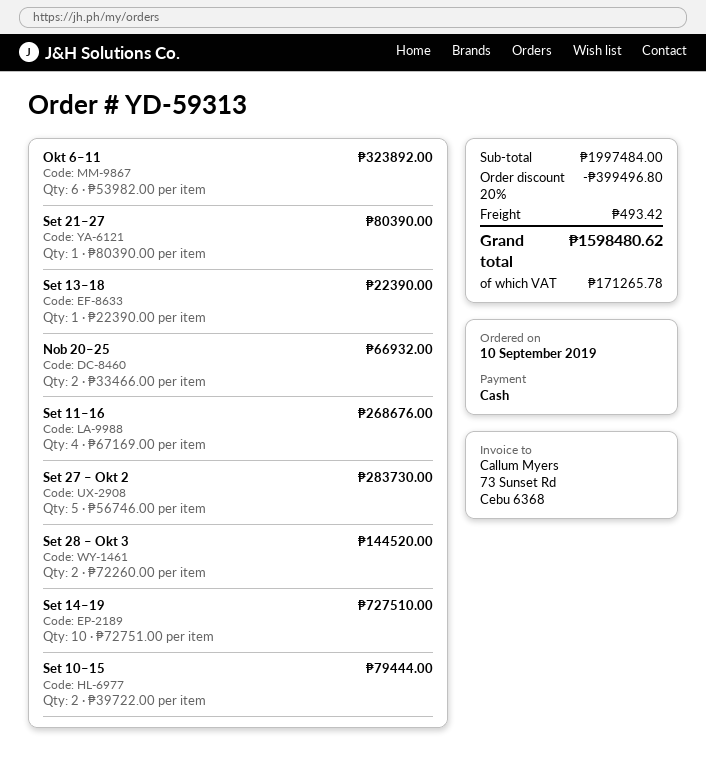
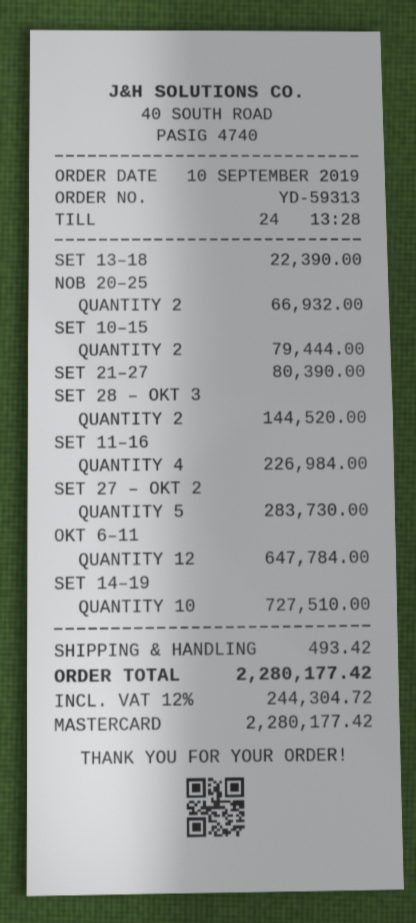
payment method: cash -> Mastercard
Okt 6–11: 6 for 323892.00 -> 12 for 647784.00
Set 11–16: 4 for 268676.00 -> 4 for 226984.00
discount: 20% = 399496.80 -> none
tax: 171265.78 -> 244304.72
total: 1598480.62 -> 2280177.42

